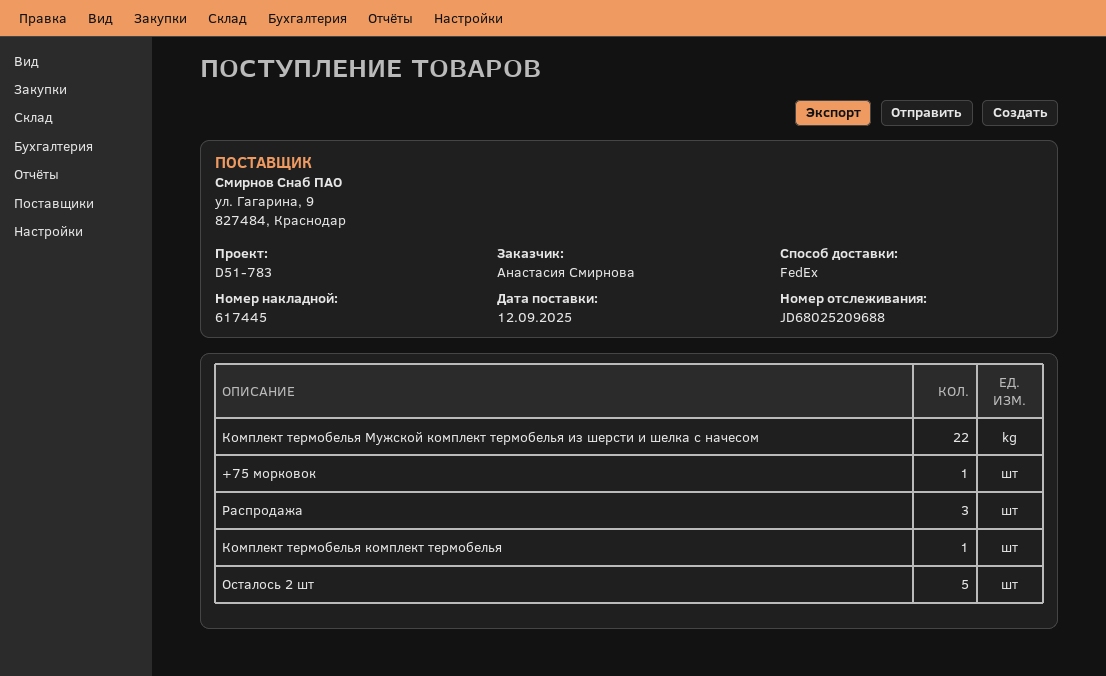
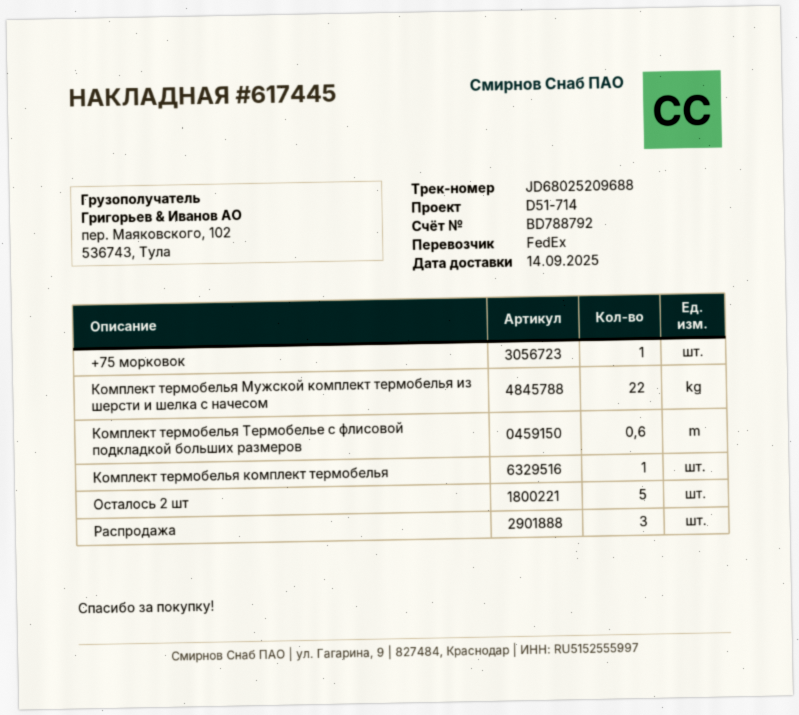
delivery date: 2025-09-12 -> 2025-09-14
reference: D51-783 -> D51-714
Комплект термобелья Термобелье с флисовой подкладкой больших размеров: none -> 0.6

